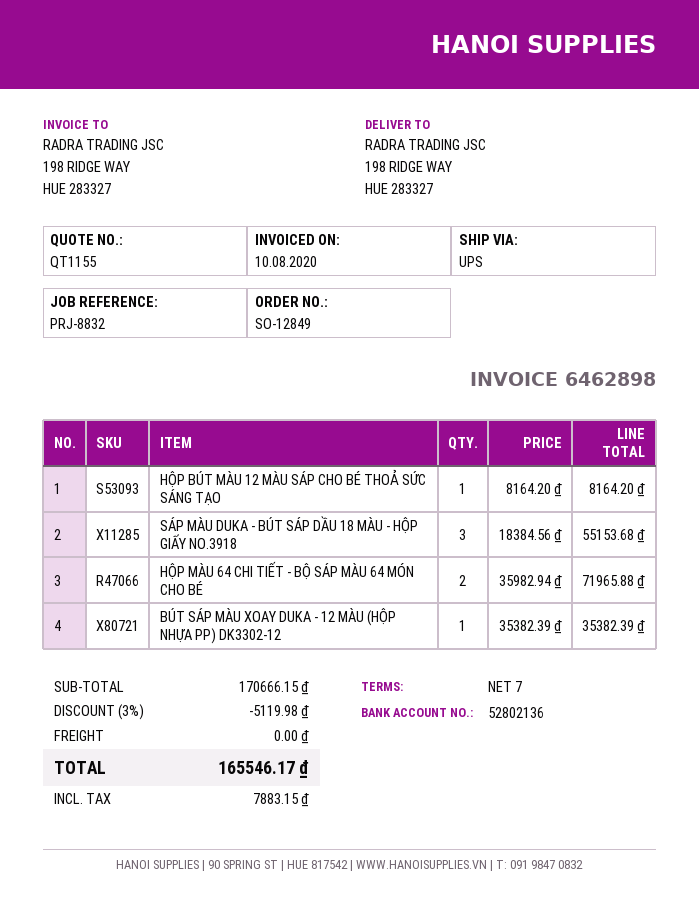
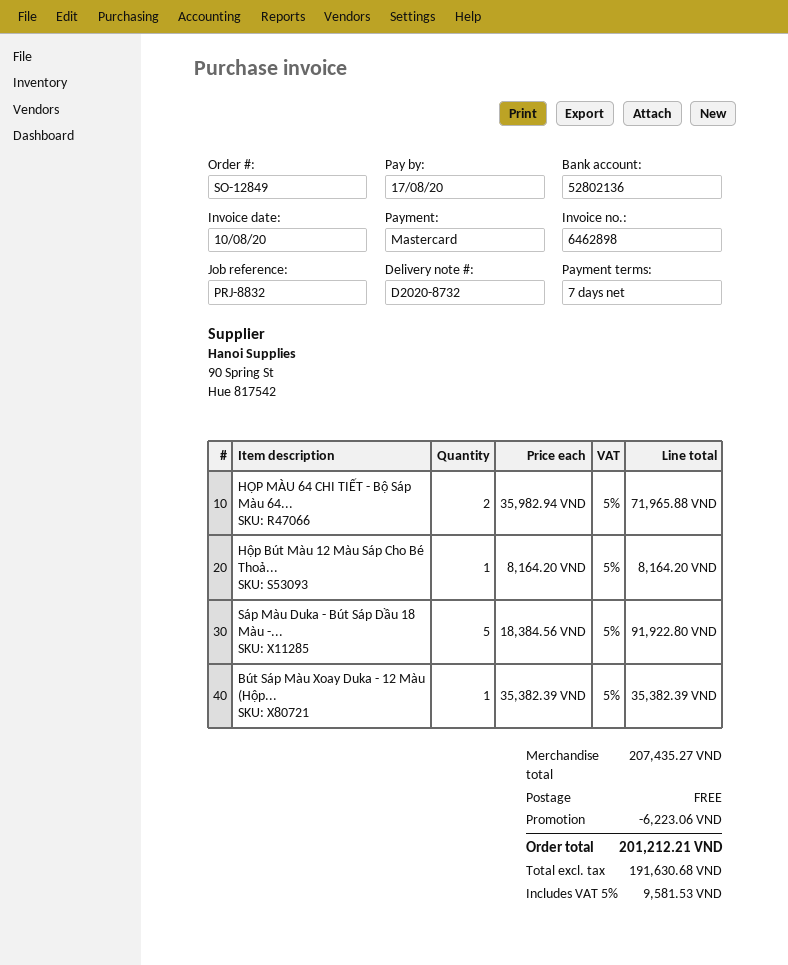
SÁP MÀU DUKA - BÚT SÁP DẦU 18 MÀU - HỘP GIẤY NO.3918: 3 x 18384.56 = 55153.68 -> 5 x 18384.56 = 91922.80
subtotal: 170666.15 -> 207435.27
discount: 5119.98 -> 6223.06
tax: 7883.15 -> 9581.53
total: 165546.17 -> 201212.21

